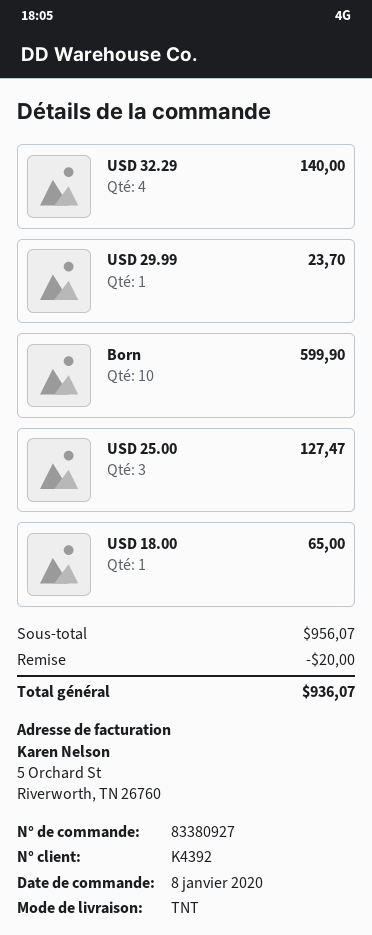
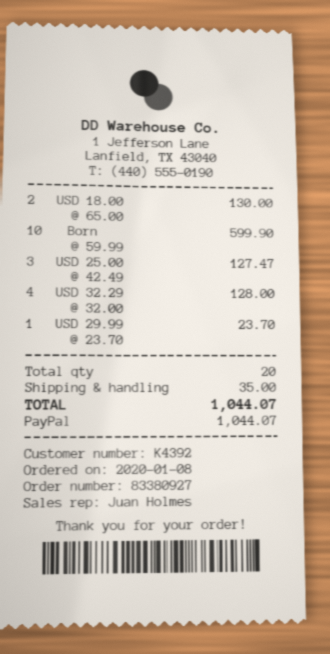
USD 32.29: 4 for 140.00 -> 4 for 128.00
USD 18.00: 1 for 65.00 -> 2 for 130.00
discount: 20.00 -> none
shipping: none -> 35.00
total: 936.07 -> 1044.07

